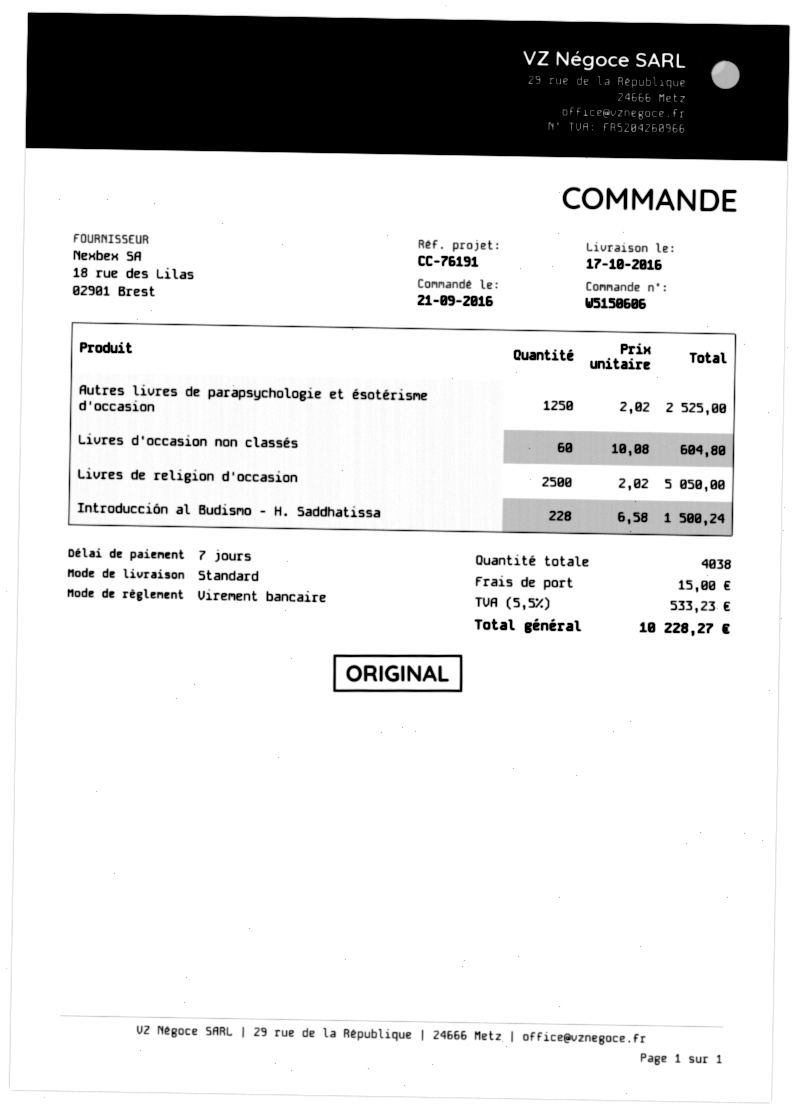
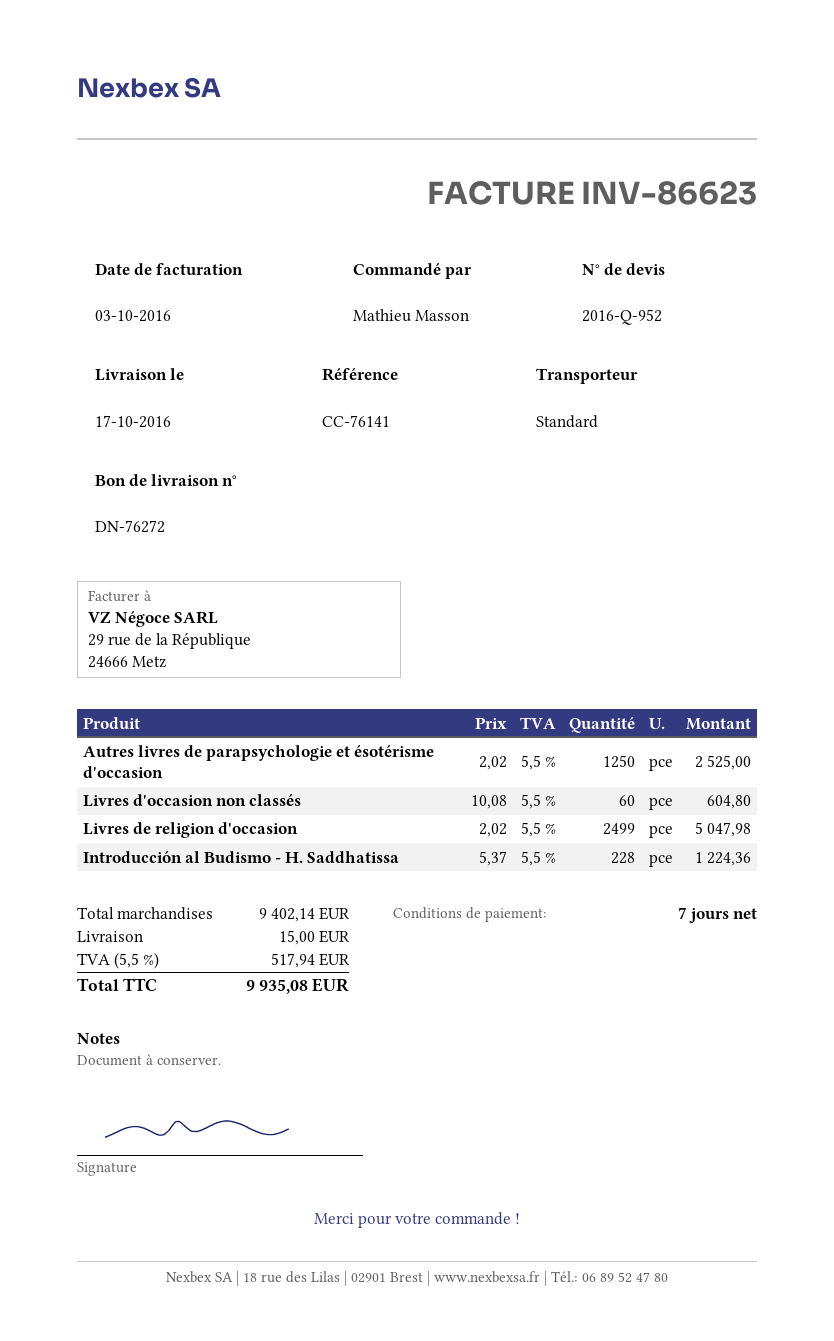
reference: CC-76191 -> CC-76141
Livres de religion d'occasion: 2500 x 2.02 = 5050.00 -> 2499 x 2.02 = 5047.98
Introducción al Budismo - H. Saddhatissa: 228 x 6.58 = 1500.24 -> 228 x 5.37 = 1224.36
tax: 5.5% = 533.23 -> 5.5% = 517.94
total: 10228.27 -> 9935.08

